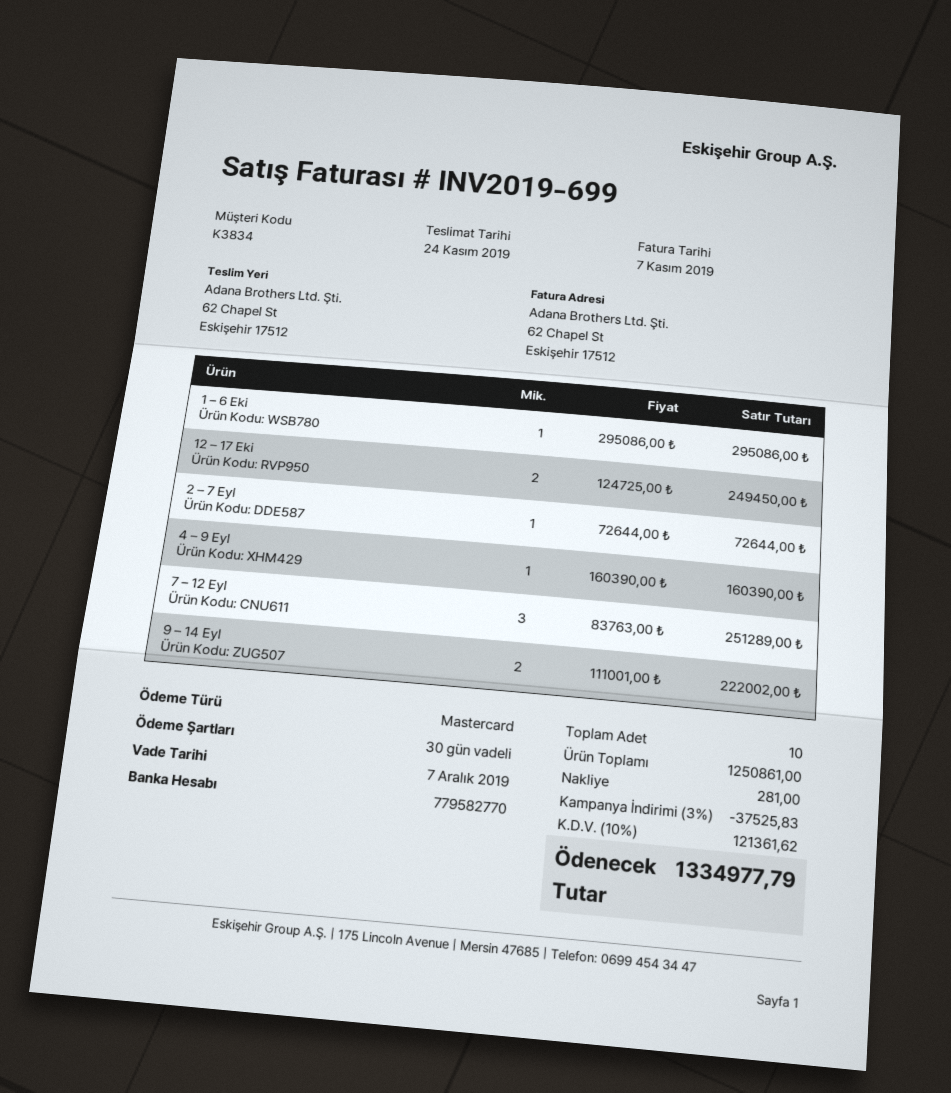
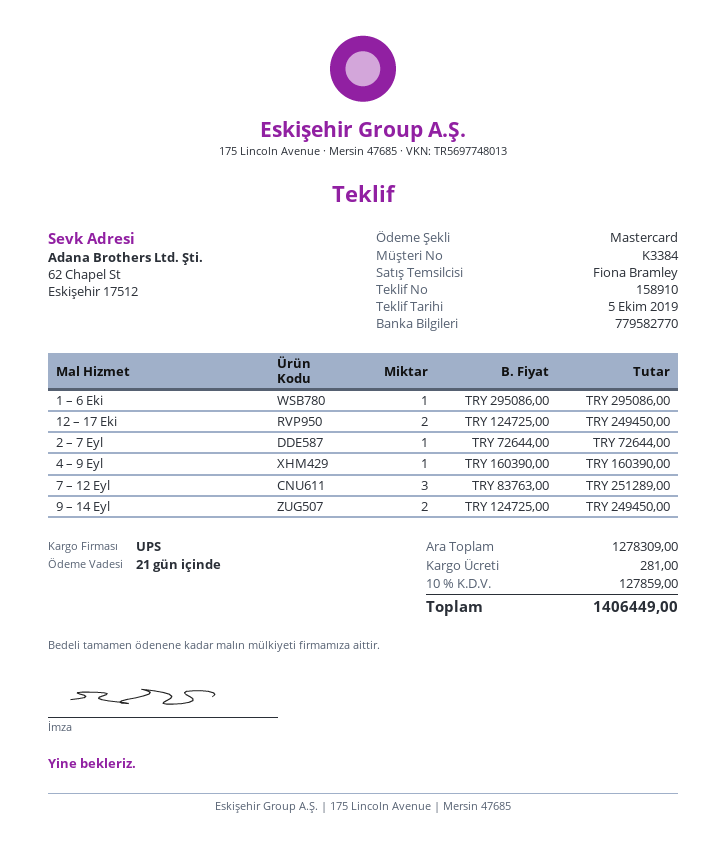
payment terms: 30 days -> 21 days
customer number: K3834 -> K3384
9 – 14 Eyl: 2 x 111001.00 = 222002.00 -> 2 x 124725.00 = 249450.00
subtotal: 1250861.00 -> 1278309.00
discount: 3% = 37525.83 -> none
tax: 10% = 121361.62 -> 10% = 127859.00
total: 1334977.79 -> 1406449.00

